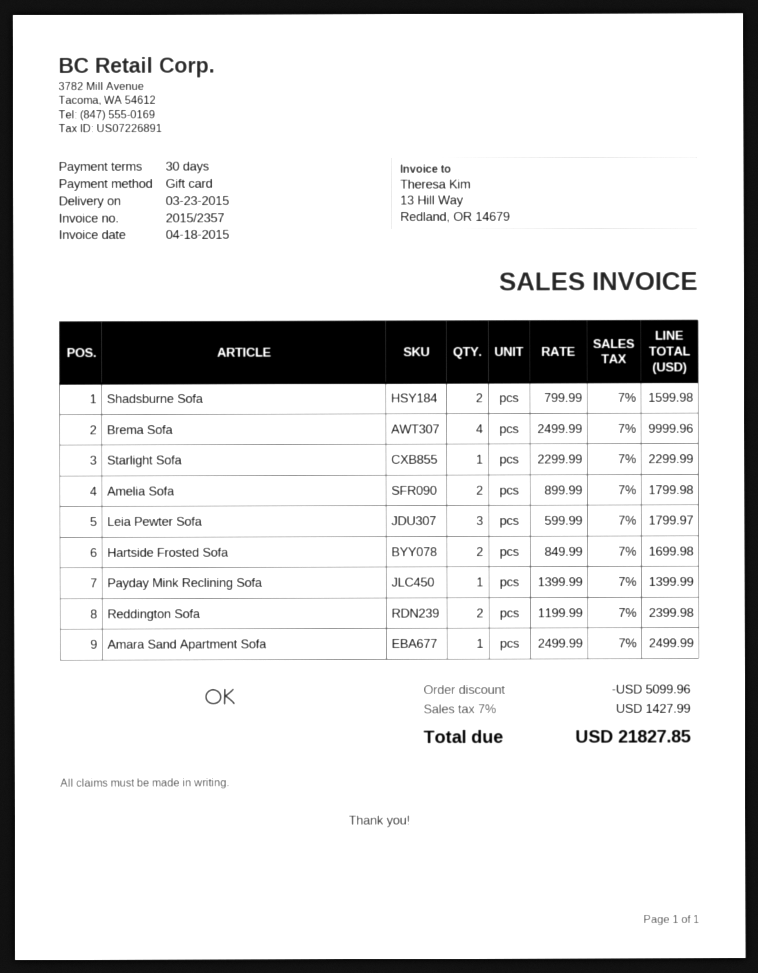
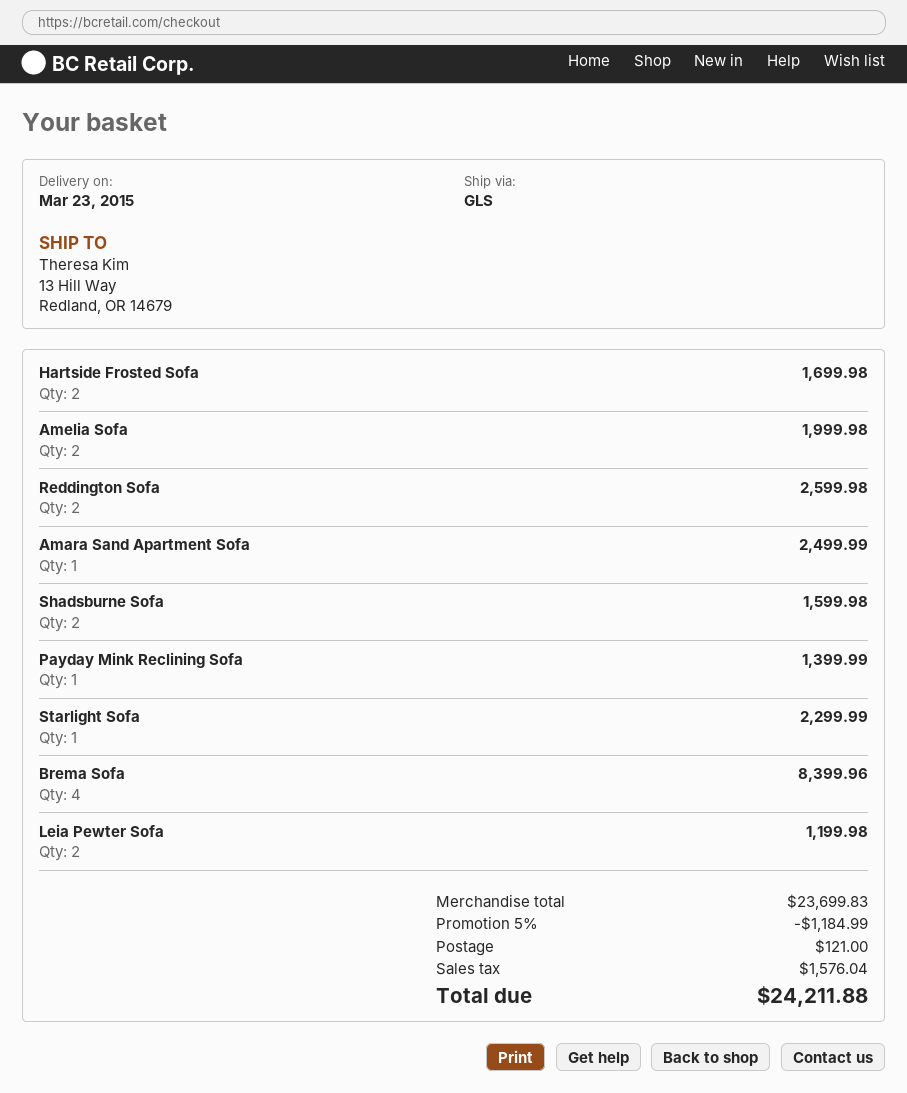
Brema Sofa: 4 for 9999.96 -> 4 for 8399.96
Amelia Sofa: 2 for 1799.98 -> 2 for 1999.98
Leia Pewter Sofa: 3 for 1799.97 -> 2 for 1199.98
Reddington Sofa: 2 for 2399.98 -> 2 for 2599.98
discount: 5099.96 -> 1184.99
shipping: none -> 121.00
tax: 1427.99 -> 1576.04
total: 21827.85 -> 24211.88

